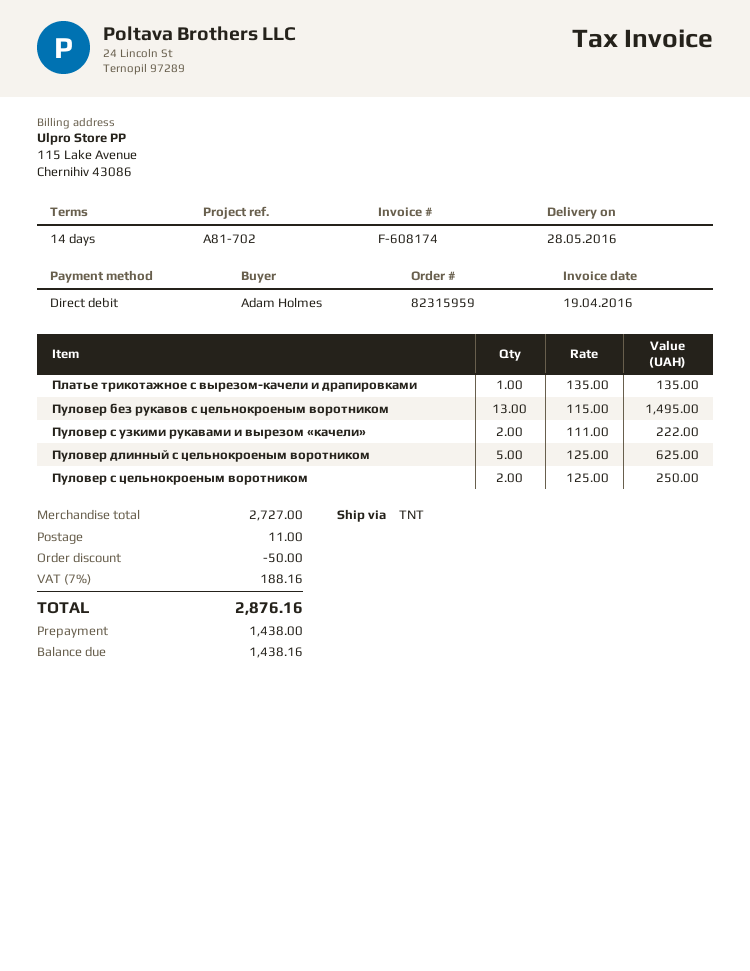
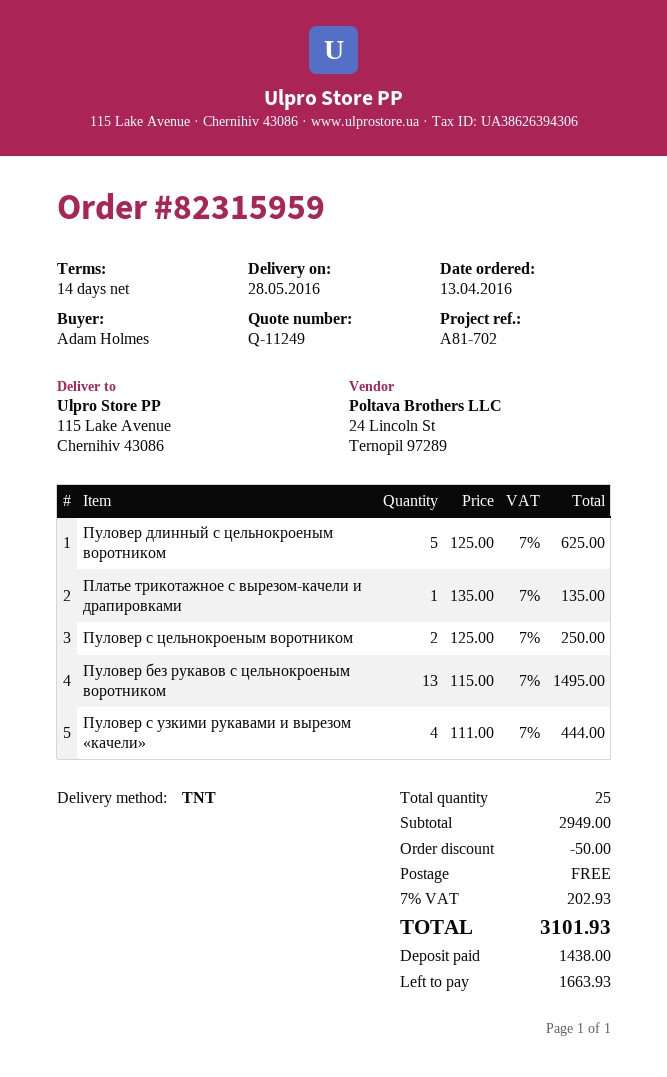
Пуловер с узкими рукавами и вырезом «качели»: 2 x 111.00 = 222.00 -> 4 x 111.00 = 444.00
subtotal: 2727.00 -> 2949.00
shipping: 11.00 -> 0.00
tax: 7% = 188.16 -> 7% = 202.93
total: 2876.16 -> 3101.93
balance: 1438.16 -> 1663.93

